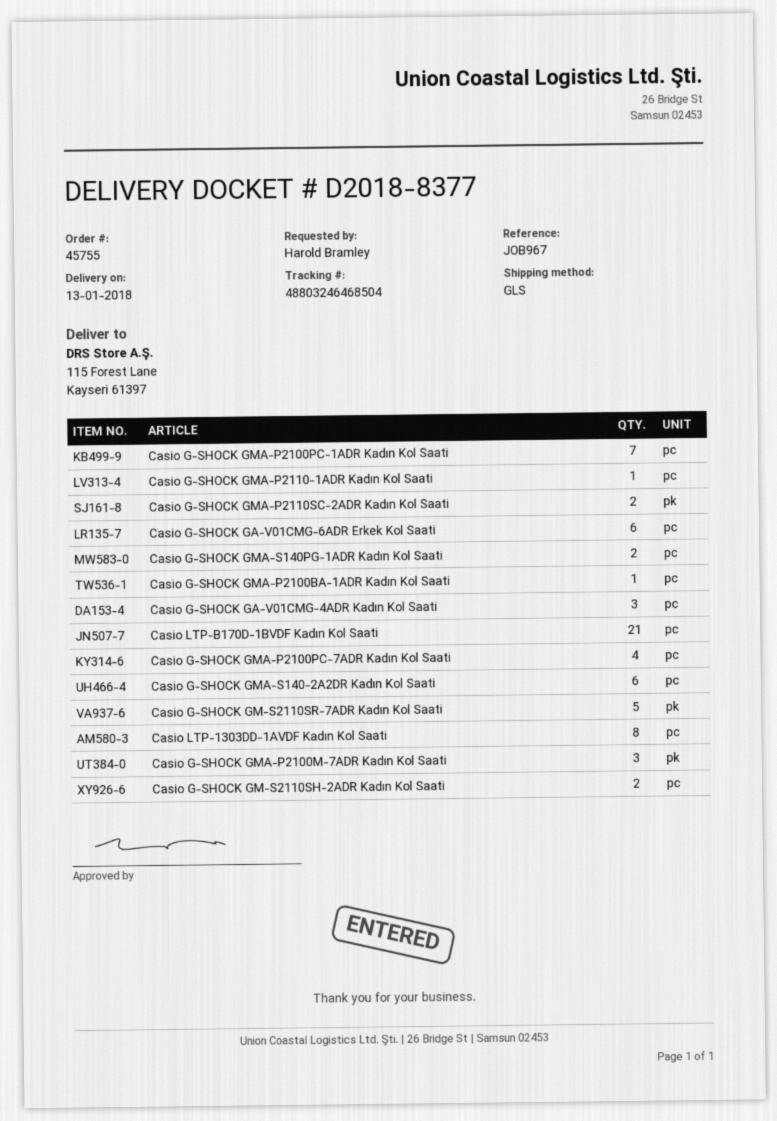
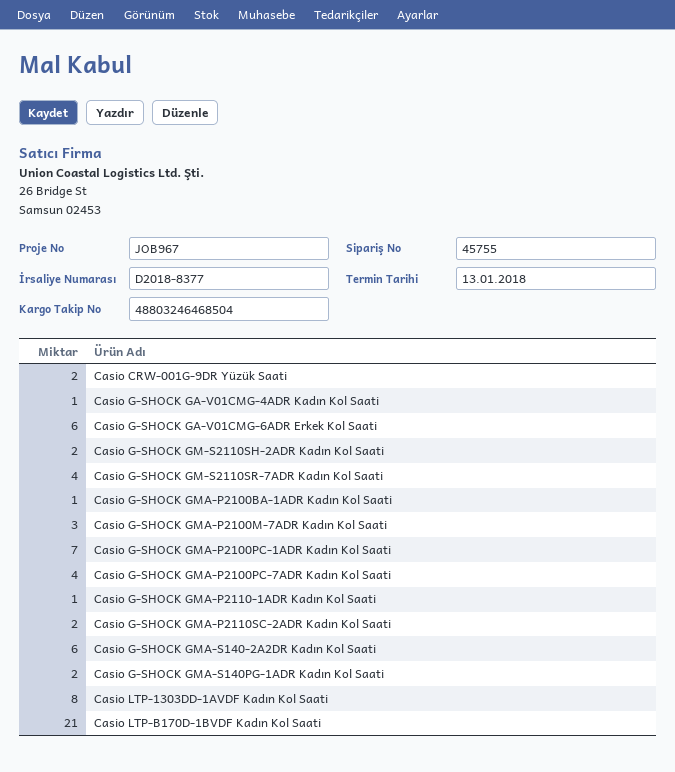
Casio G-SHOCK GA-V01CMG-4ADR Kadın Kol Saati: 3 -> 1
Casio G-SHOCK GM-S2110SR-7ADR Kadın Kol Saati: 5 -> 4
Casio CRW-001G-9DR Yüzük Saati: none -> 2

